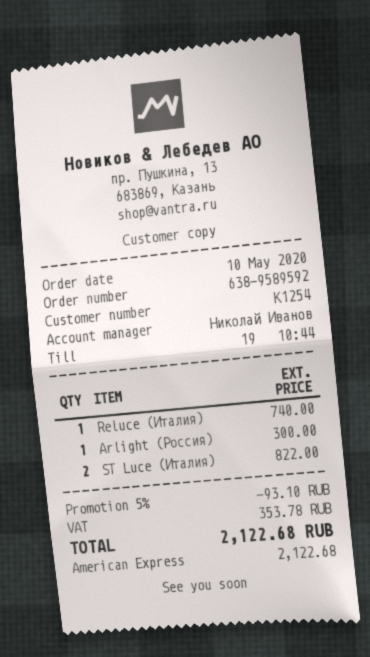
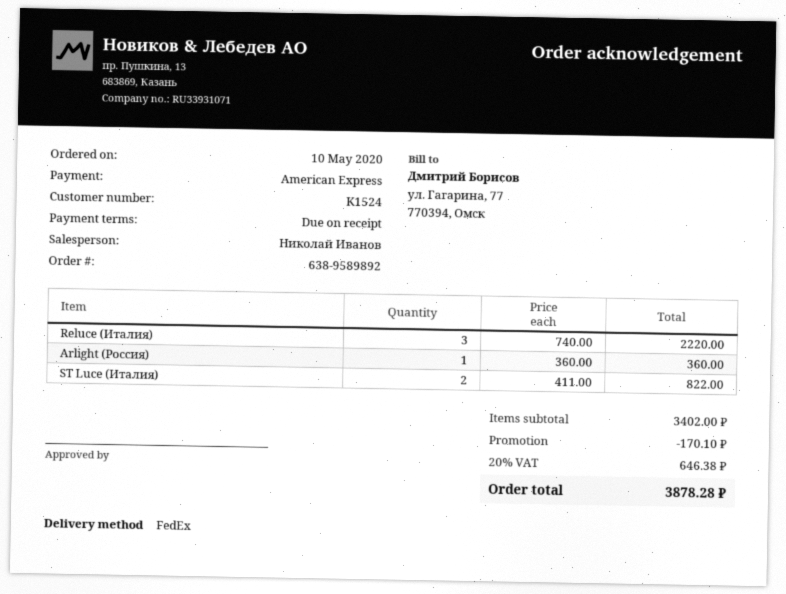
order number: 638-9589592 -> 638-9589892
customer number: K1254 -> K1524
Reluce (Италия): 1 for 740.00 -> 3 for 2220.00
Arlight (Россия): 1 for 300.00 -> 1 for 360.00
discount: 93.10 -> 170.10
tax: 353.78 -> 646.38
total: 2122.68 -> 3878.28

